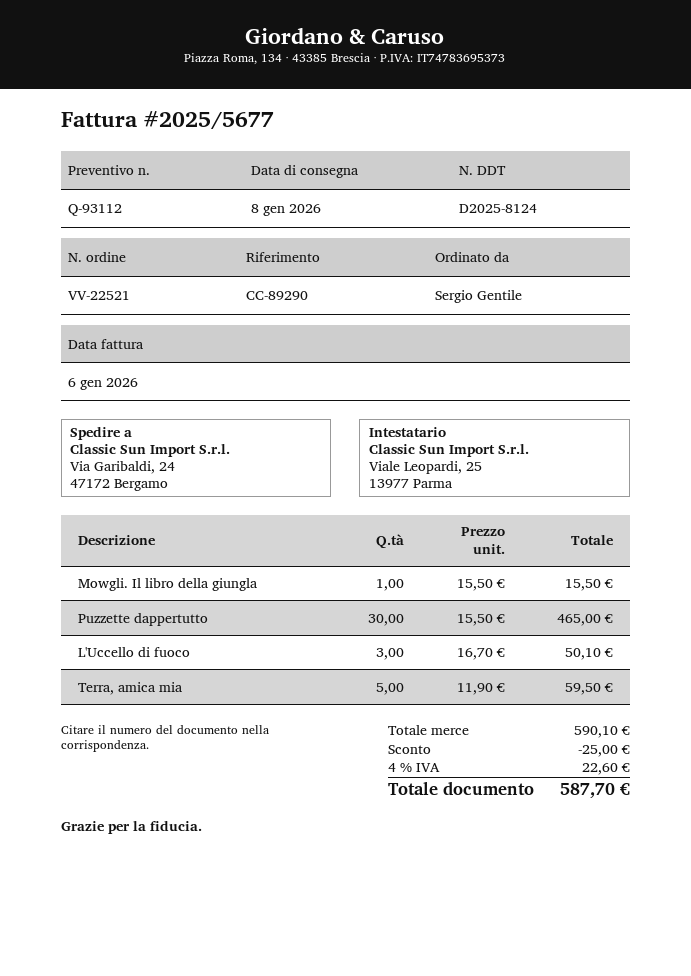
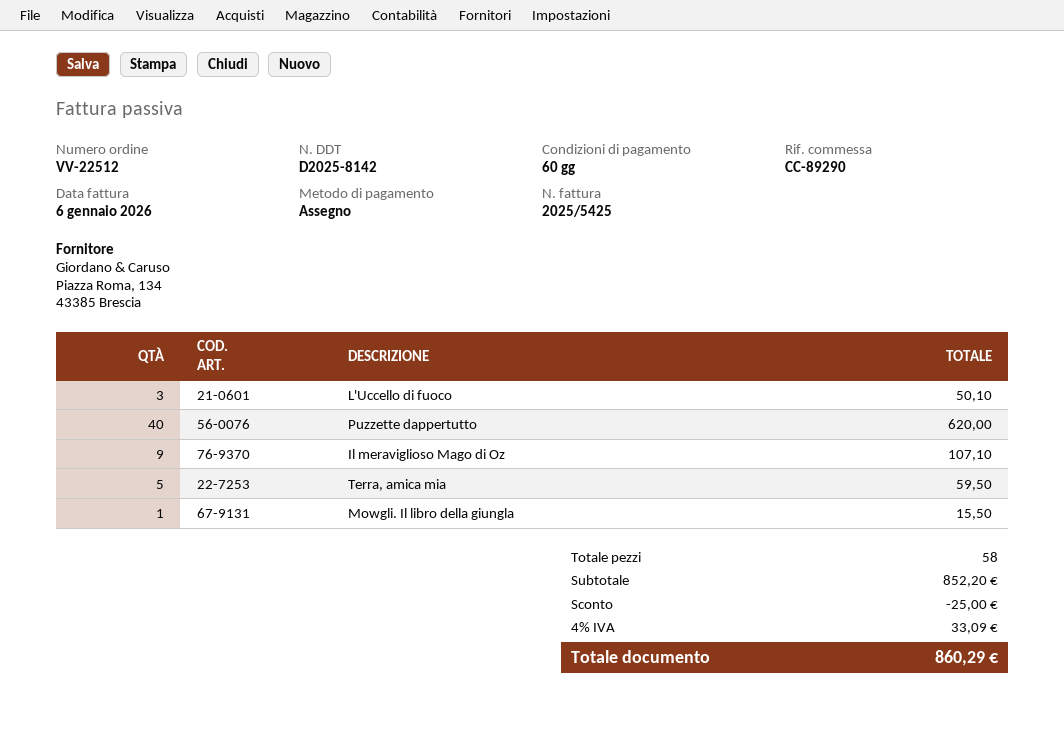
order number: VV-22521 -> VV-22512
delivery note number: D2025-8124 -> D2025-8142
invoice number: 2025/5677 -> 2025/5425
Puzzette dappertutto: 30 for 465.00 -> 40 for 620.00
Il meraviglioso Mago di Oz: none -> 9 for 107.10
subtotal: 590.10 -> 852.20
tax: 4% = 22.60 -> 4% = 33.09
total: 587.70 -> 860.29

